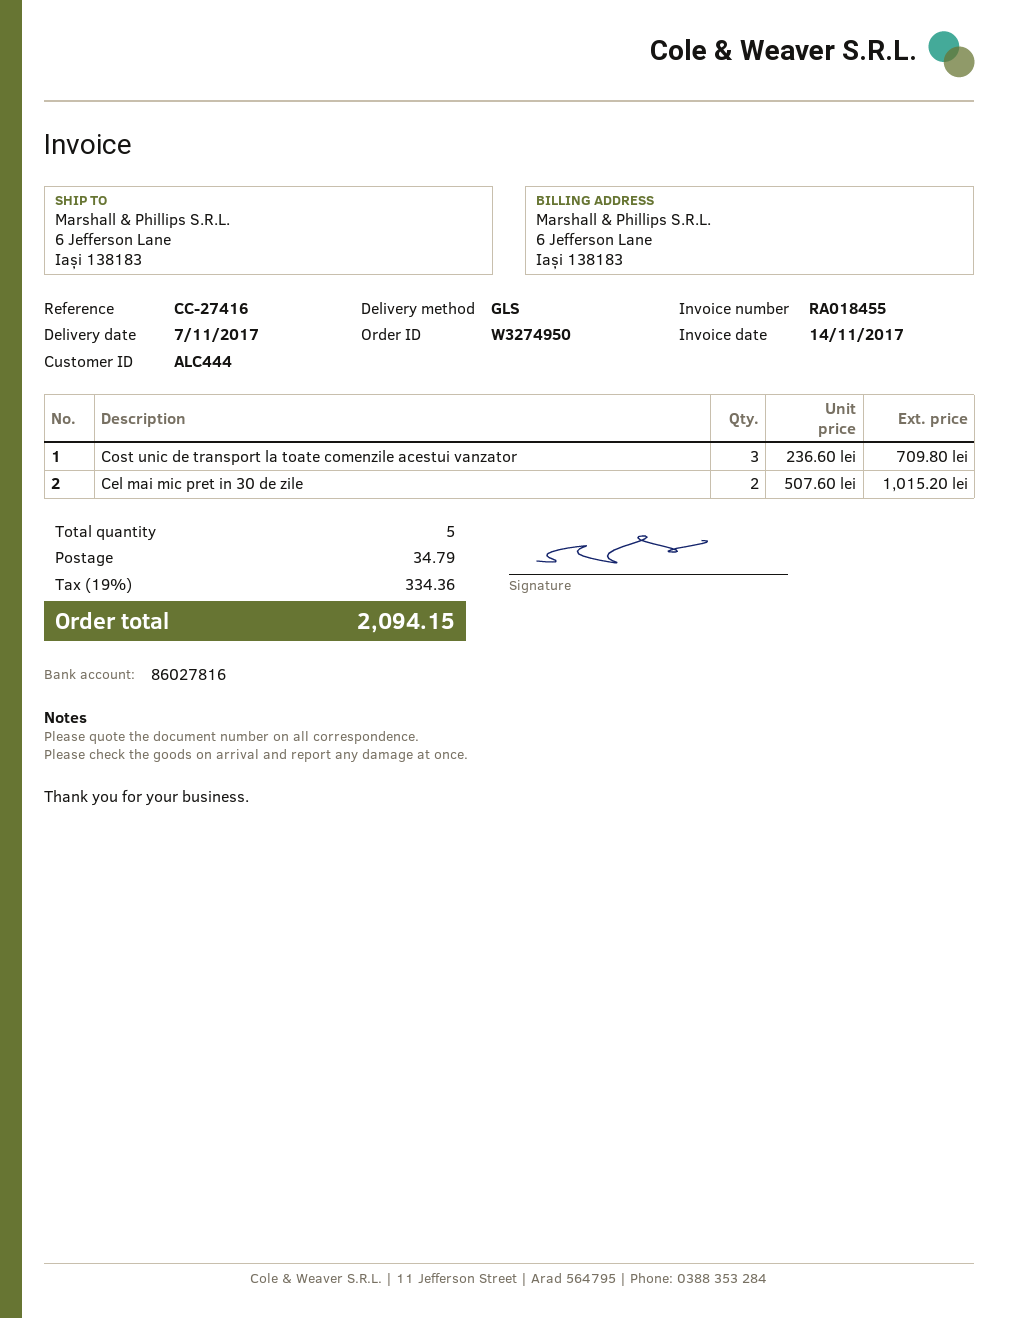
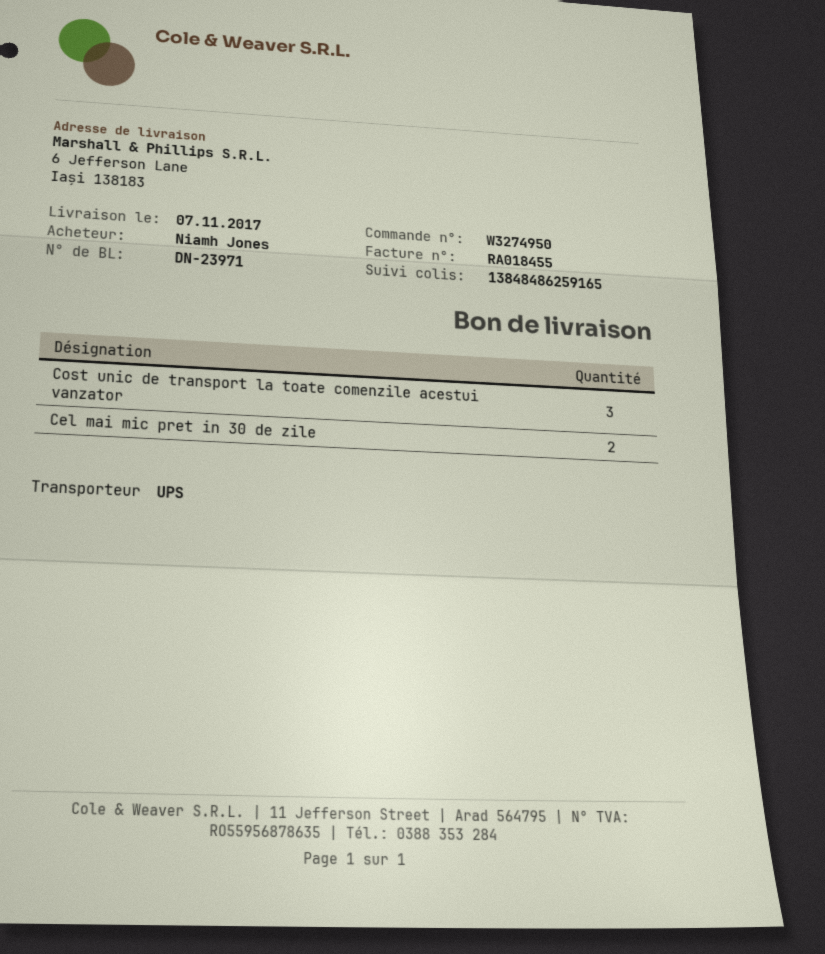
shipping method: GLS -> UPS

